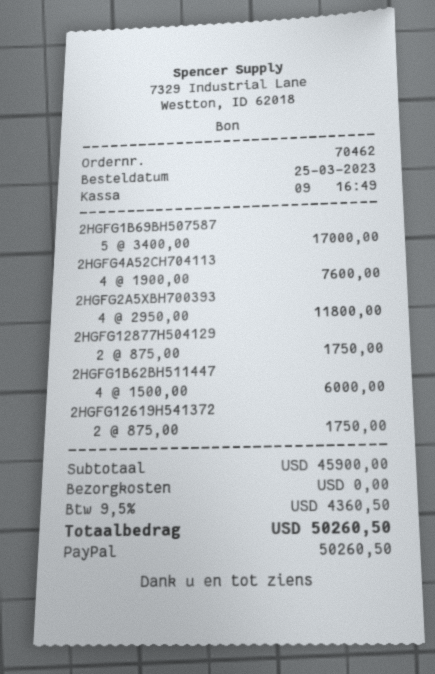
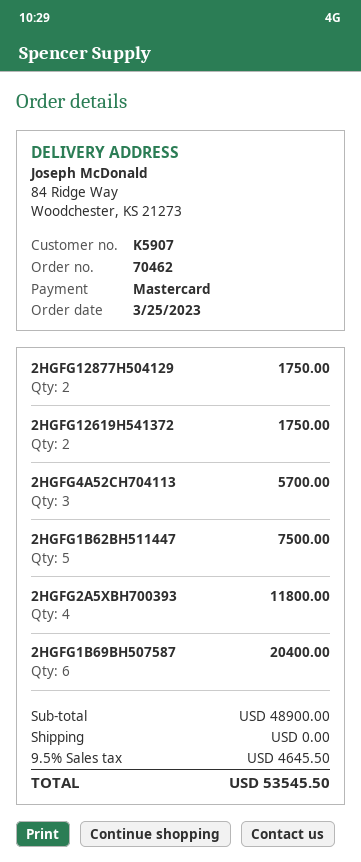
payment method: PayPal -> Mastercard
2HGFG1B69BH507587: 5 for 17000.00 -> 6 for 20400.00
2HGFG4A52CH704113: 4 for 7600.00 -> 3 for 5700.00
2HGFG1B62BH511447: 4 for 6000.00 -> 5 for 7500.00
subtotal: 45900.00 -> 48900.00
tax: 9.5% = 4360.50 -> 9.5% = 4645.50
total: 50260.50 -> 53545.50

